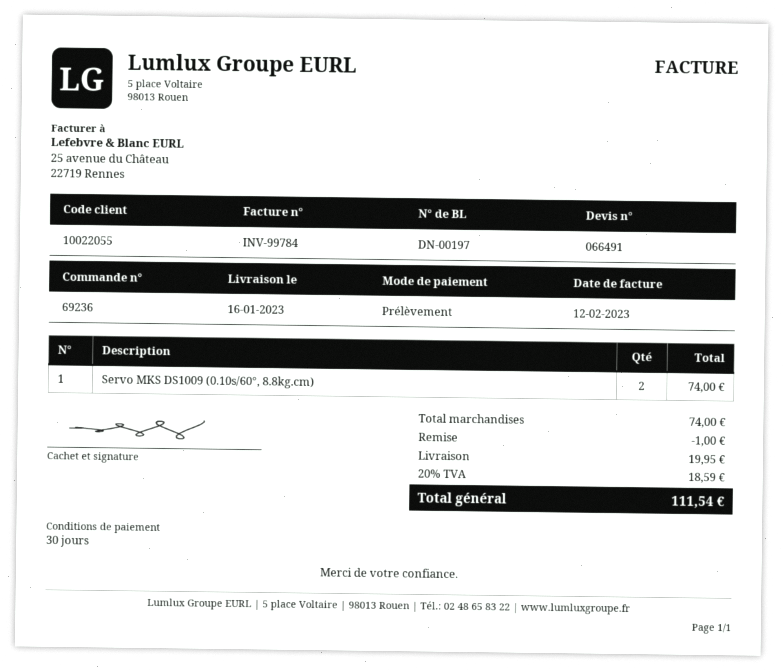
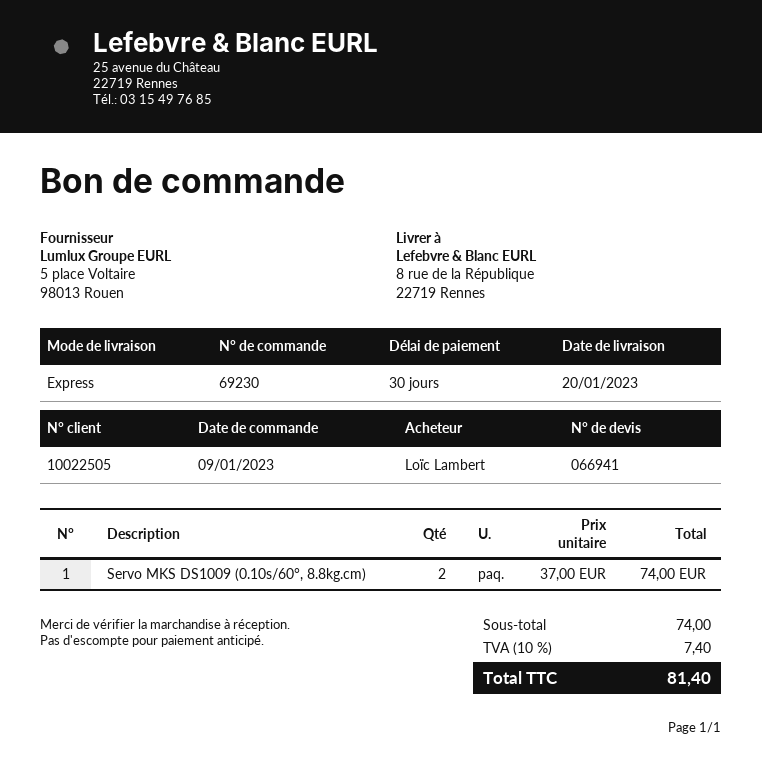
quote number: 066491 -> 066941
order number: 69236 -> 69230
delivery date: 2023-01-16 -> 2023-01-20
customer number: 10022055 -> 10022505
discount: 1.00 -> none
shipping: 19.95 -> none
tax: 20% = 18.59 -> 10% = 7.40
total: 111.54 -> 81.40

